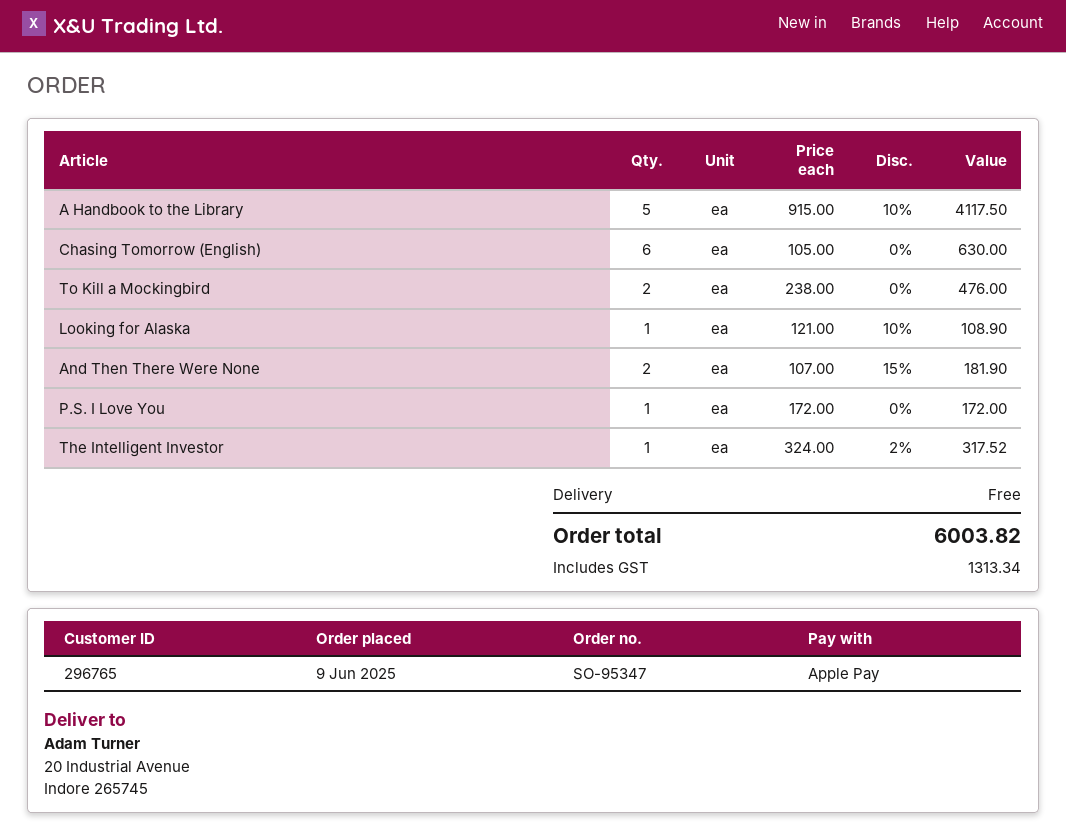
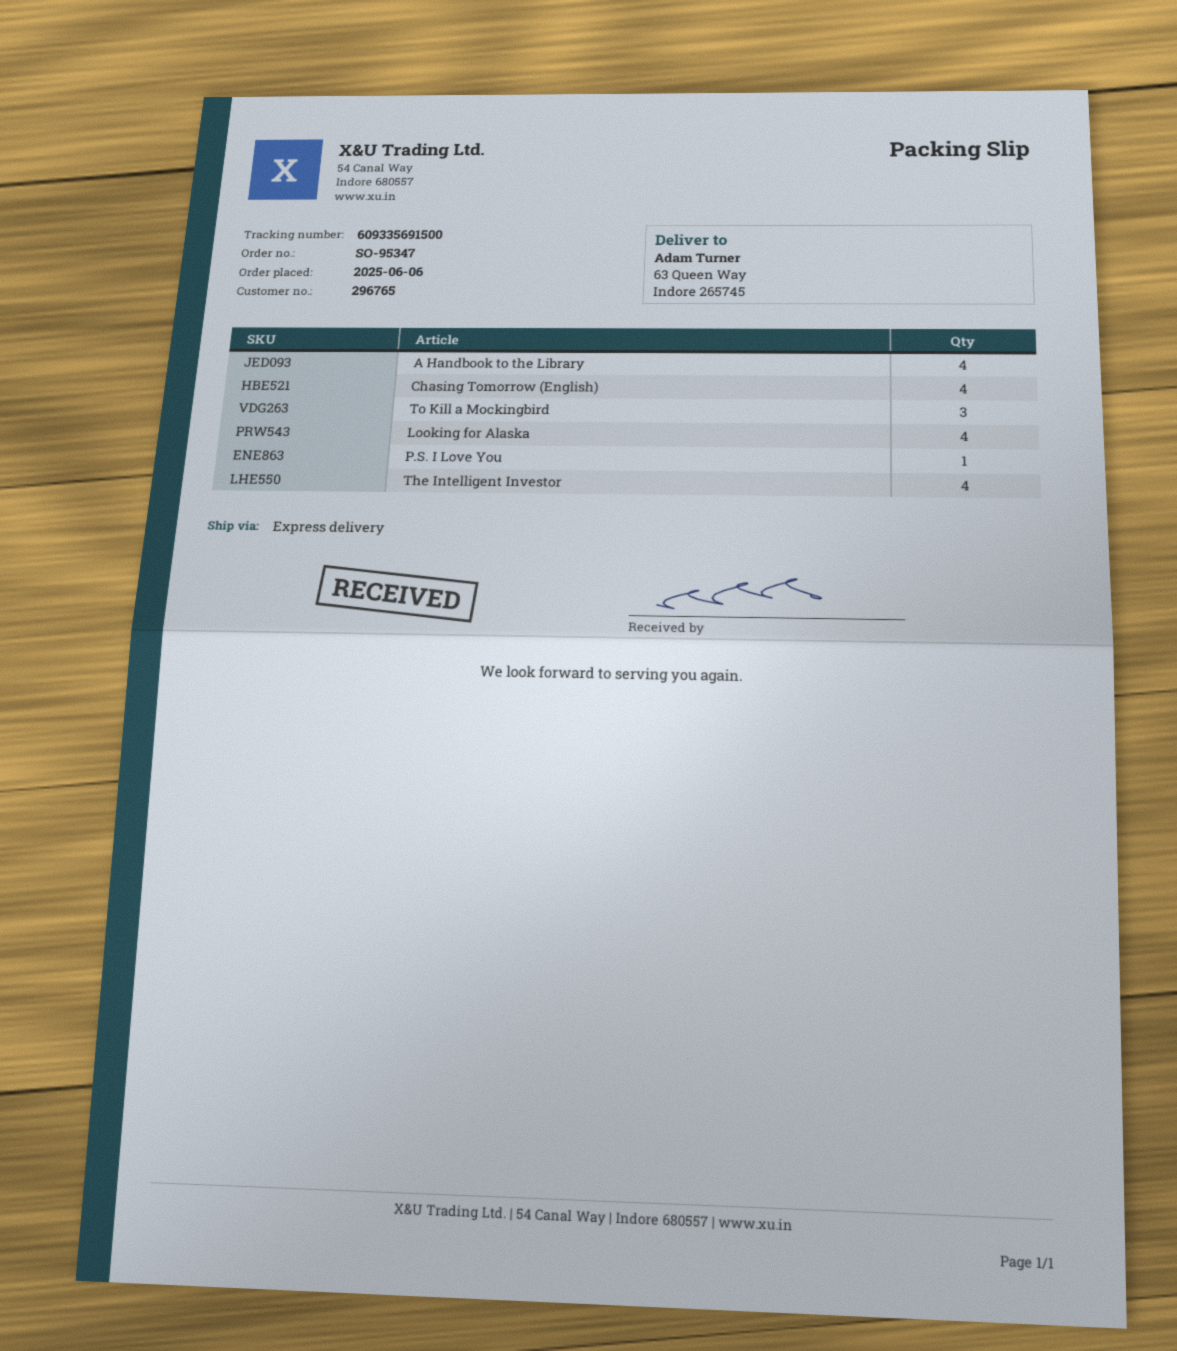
order date: 2025-06-09 -> 2025-06-06
ship to: 20 Industrial Avenue, Indore 265745 -> 63 Queen Way, Indore 265745
A Handbook to the Library: 5 -> 4
Chasing Tomorrow (English): 6 -> 4
To Kill a Mockingbird: 2 -> 3
Looking for Alaska: 1 -> 4
And Then There Were None: 2 -> none
The Intelligent Investor: 1 -> 4

